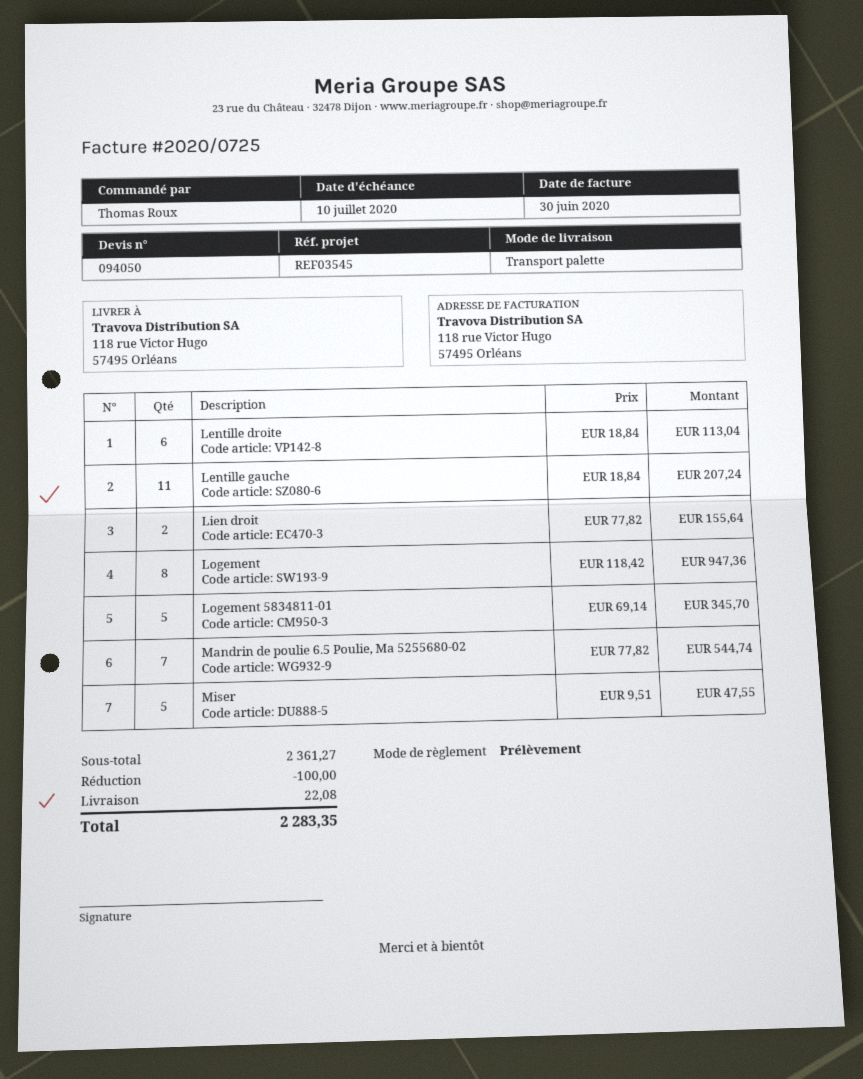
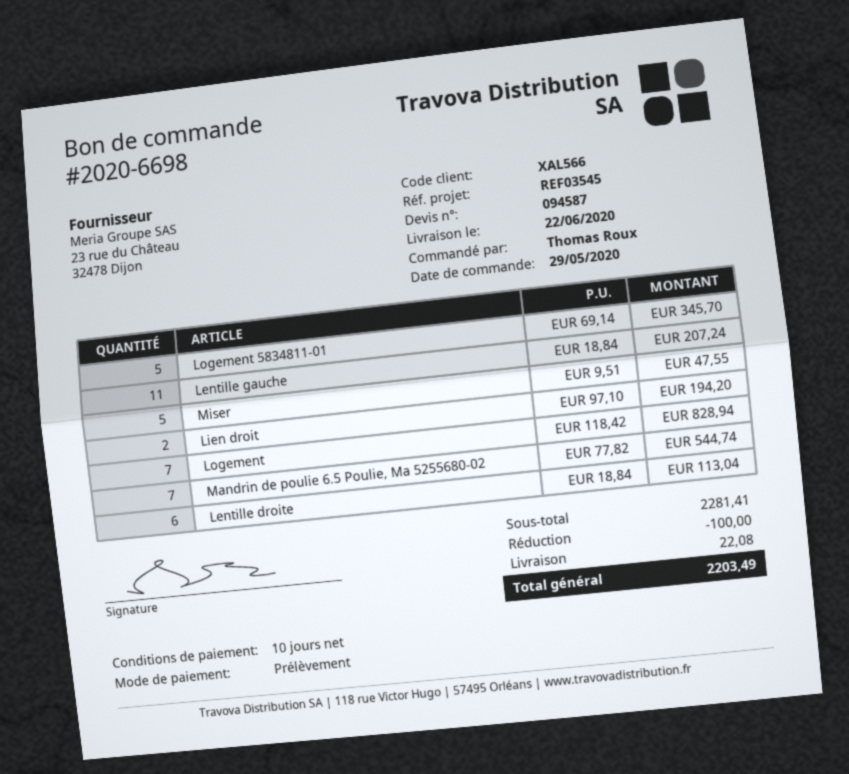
quote number: 094050 -> 094587
Lien droit: 2 x 77.82 = 155.64 -> 2 x 97.10 = 194.20
Logement: 8 x 118.42 = 947.36 -> 7 x 118.42 = 828.94
subtotal: 2361.27 -> 2281.41
total: 2283.35 -> 2203.49

